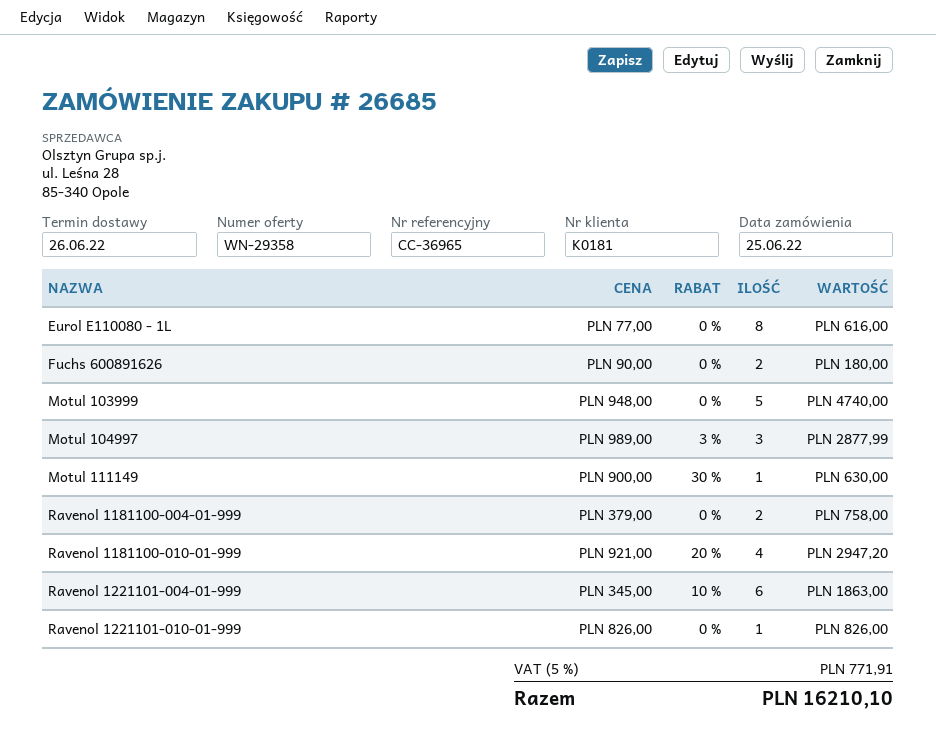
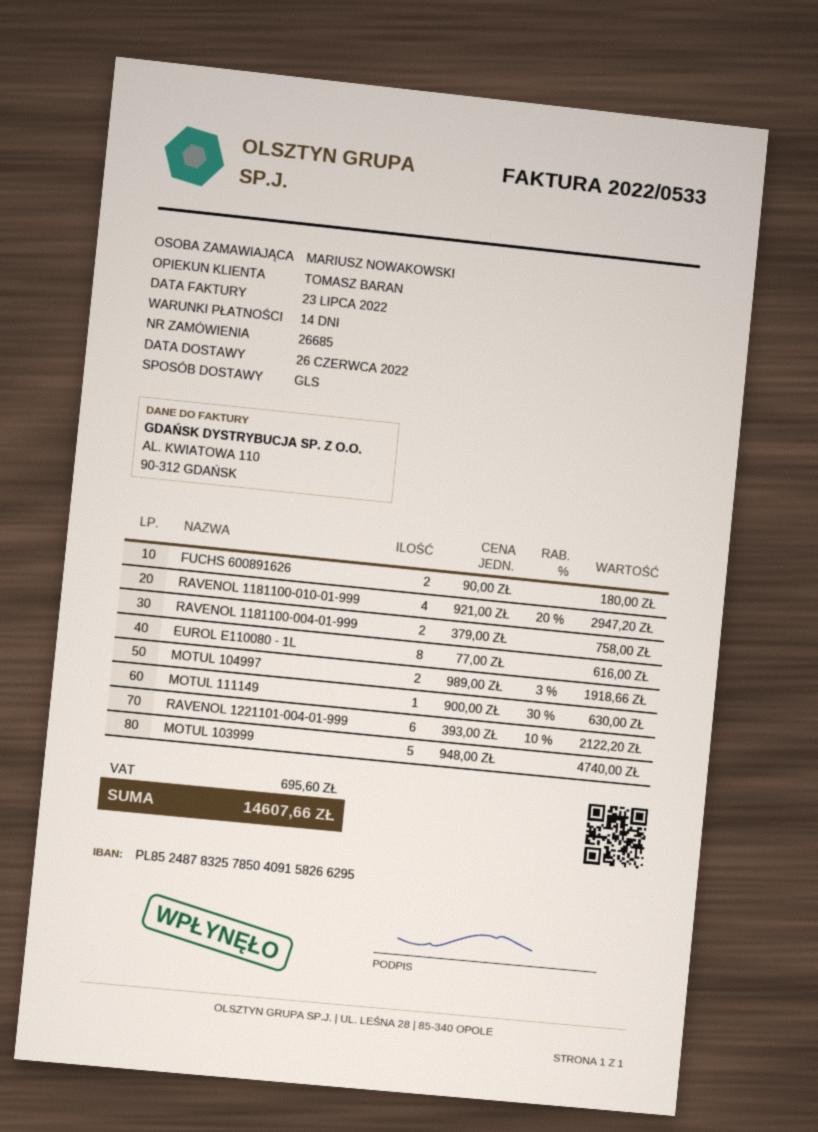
Motul 104997: 3 x 989.00 - 3% = 2877.99 -> 2 x 989.00 - 3% = 1918.66
Ravenol 1221101-004-01-999: 6 x 345.00 - 10% = 1863.00 -> 6 x 393.00 - 10% = 2122.20
Ravenol 1221101-010-01-999: 1 x 826.00 = 826.00 -> none
tax: 771.91 -> 695.60
total: 16210.10 -> 14607.66

